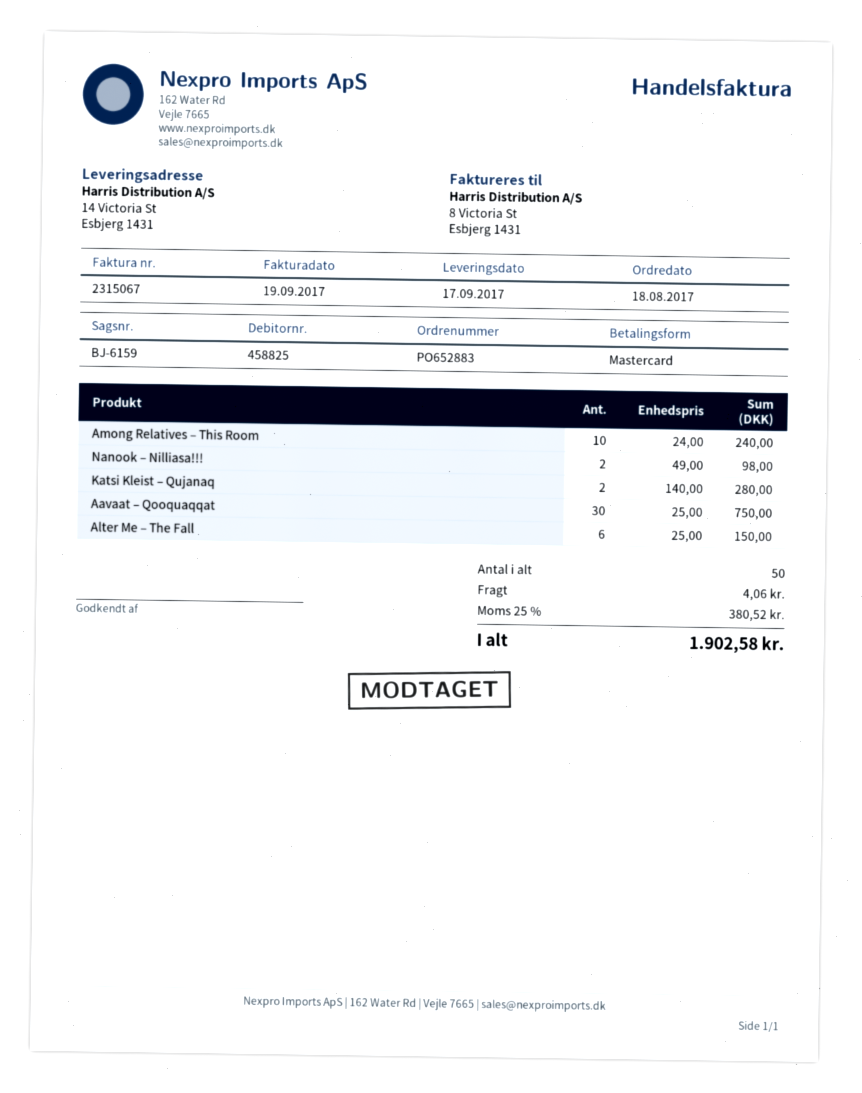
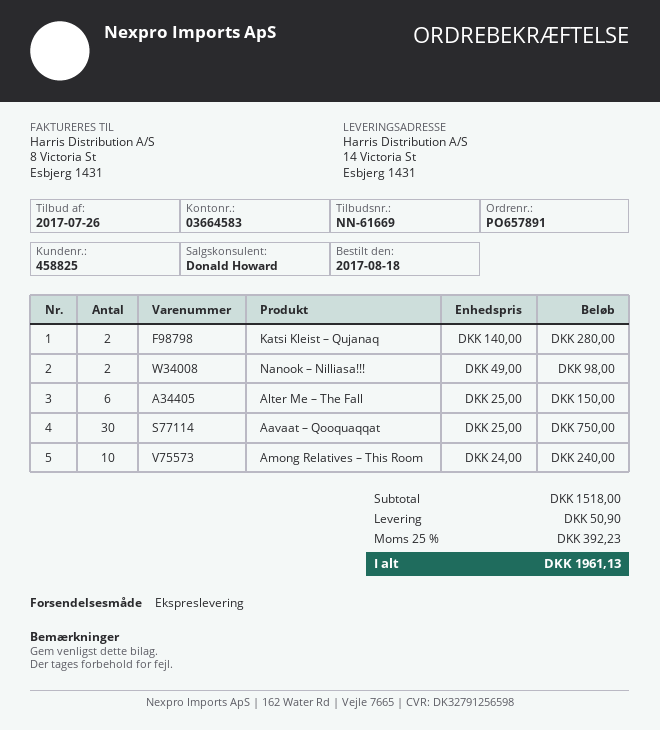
order number: PO652883 -> PO657891
shipping: 4.06 -> 50.90
tax: 25% = 380.52 -> 25% = 392.23
total: 1902.58 -> 1961.13

